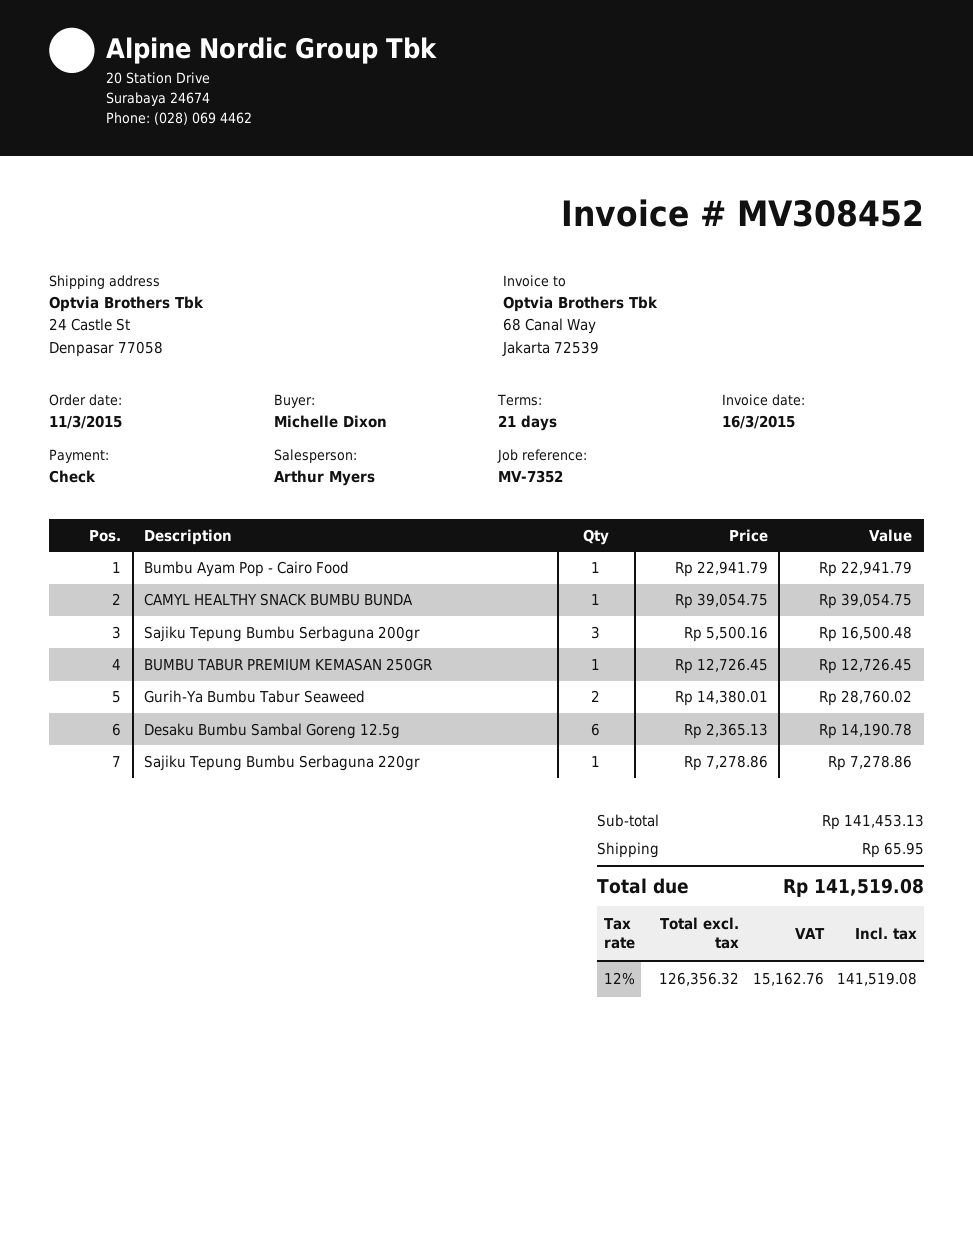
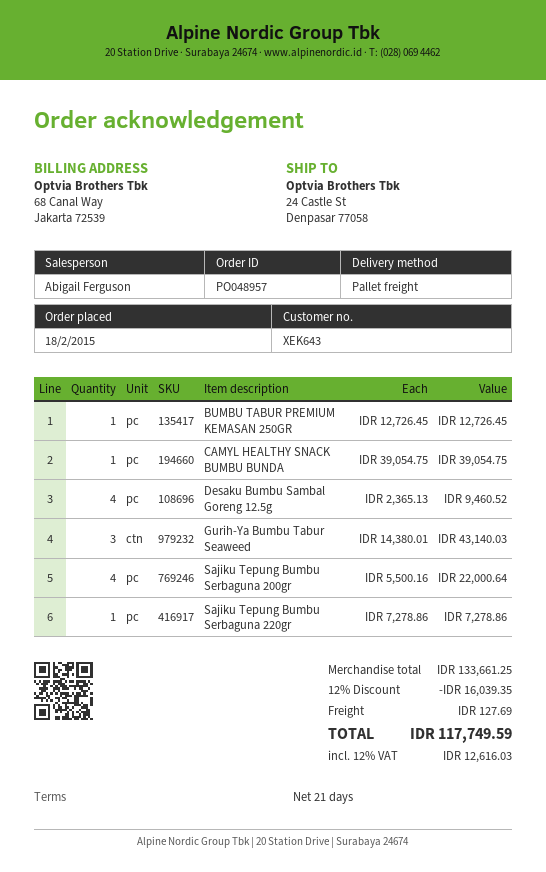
order date: 2015-03-11 -> 2015-02-18
sales rep: Arthur Myers -> Abigail Ferguson
Bumbu Ayam Pop - Cairo Food: 1 x 22941.79 = 22941.79 -> none
Sajiku Tepung Bumbu Serbaguna 200gr: 3 x 5500.16 = 16500.48 -> 4 x 5500.16 = 22000.64
Gurih-Ya Bumbu Tabur Seaweed: 2 x 14380.01 = 28760.02 -> 3 x 14380.01 = 43140.03
Desaku Bumbu Sambal Goreng 12.5g: 6 x 2365.13 = 14190.78 -> 4 x 2365.13 = 9460.52
subtotal: 141453.13 -> 133661.25
discount: none -> 12% = 16039.35
shipping: 65.95 -> 127.69
tax: 12% = 15162.76 -> 12% = 12616.03
total: 141519.08 -> 117749.59

